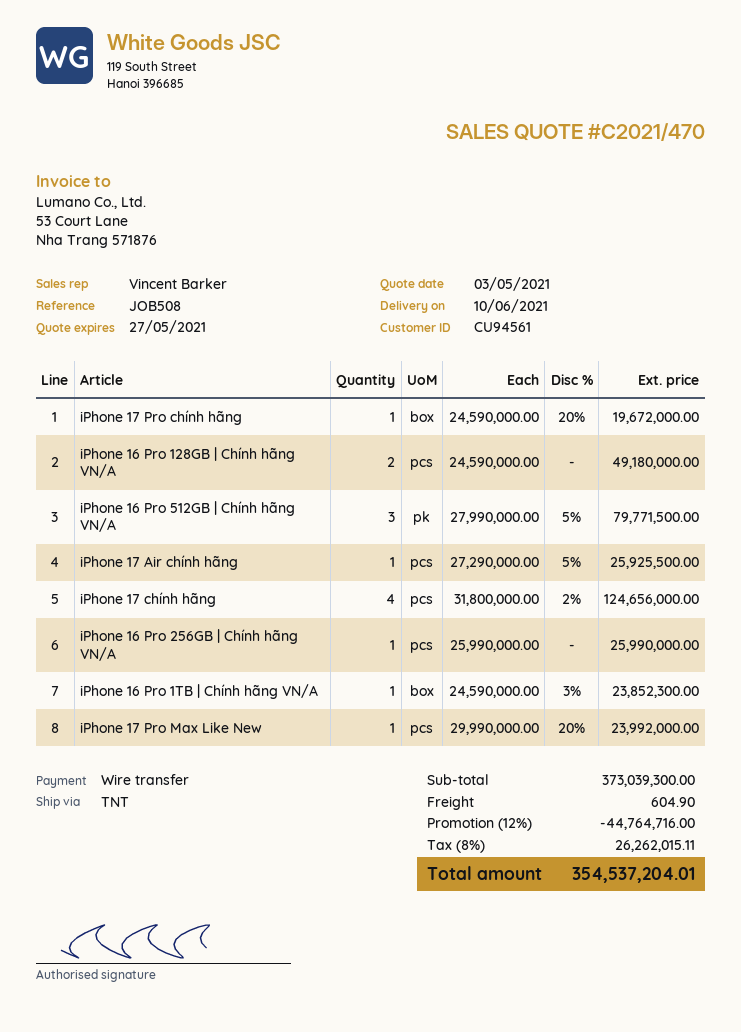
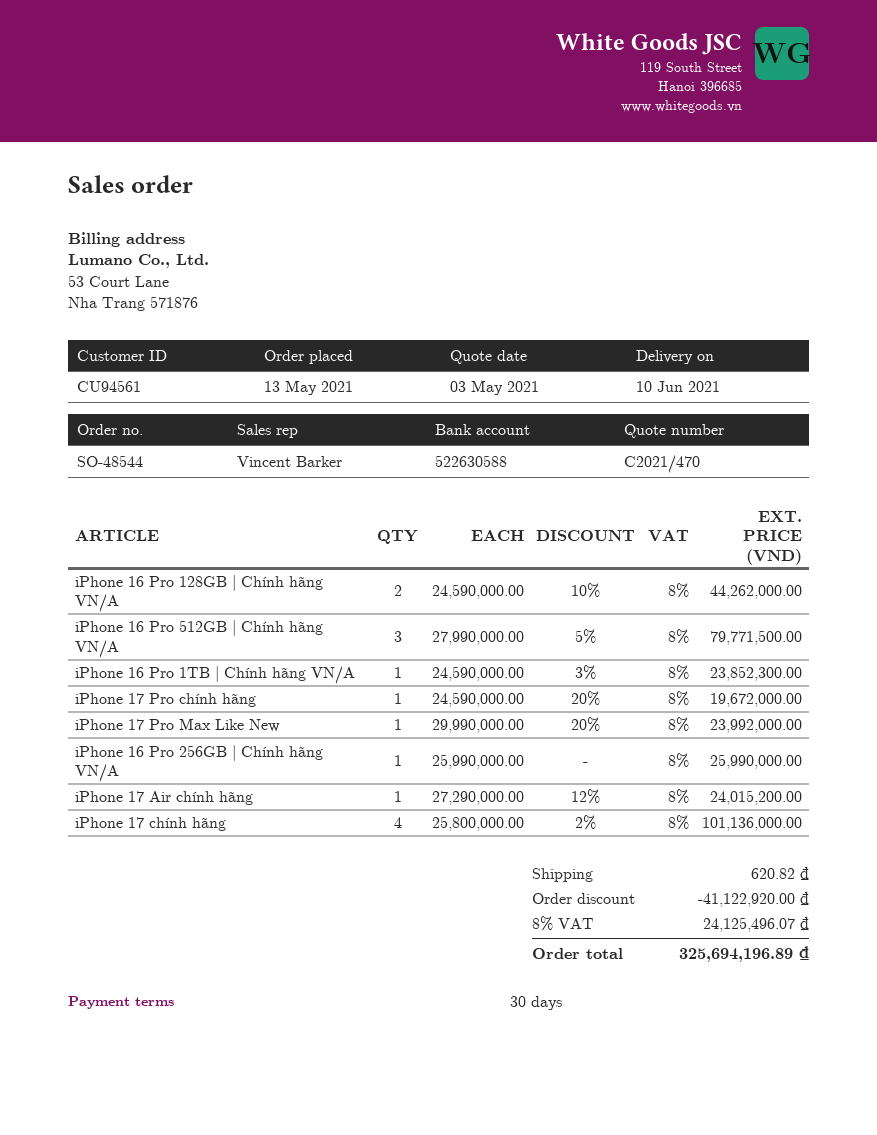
iPhone 16 Pro 128GB | Chính hãng VN/A: 2 x 24590000.00 = 49180000.00 -> 2 x 24590000.00 - 10% = 44262000.00
iPhone 17 Air chính hãng: 1 x 27290000.00 - 5% = 25925500.00 -> 1 x 27290000.00 - 12% = 24015200.00
iPhone 17 chính hãng: 4 x 31800000.00 - 2% = 124656000.00 -> 4 x 25800000.00 - 2% = 101136000.00
discount: 44764716.00 -> 41122920.00
shipping: 604.90 -> 620.82
tax: 8% = 26262015.11 -> 8% = 24125496.07
total: 354537204.01 -> 325694196.89

